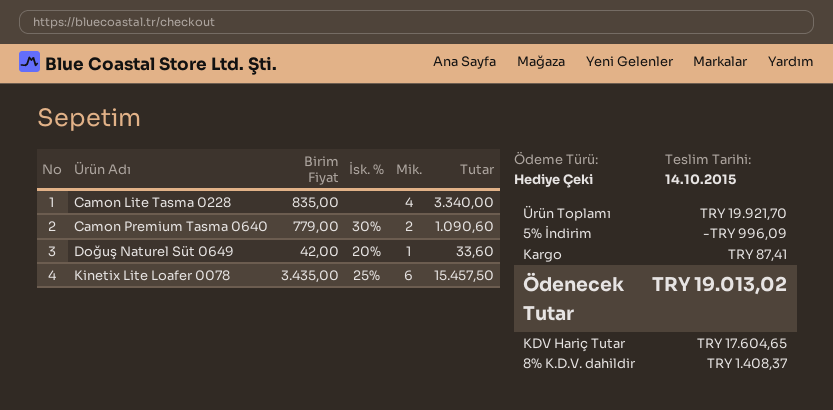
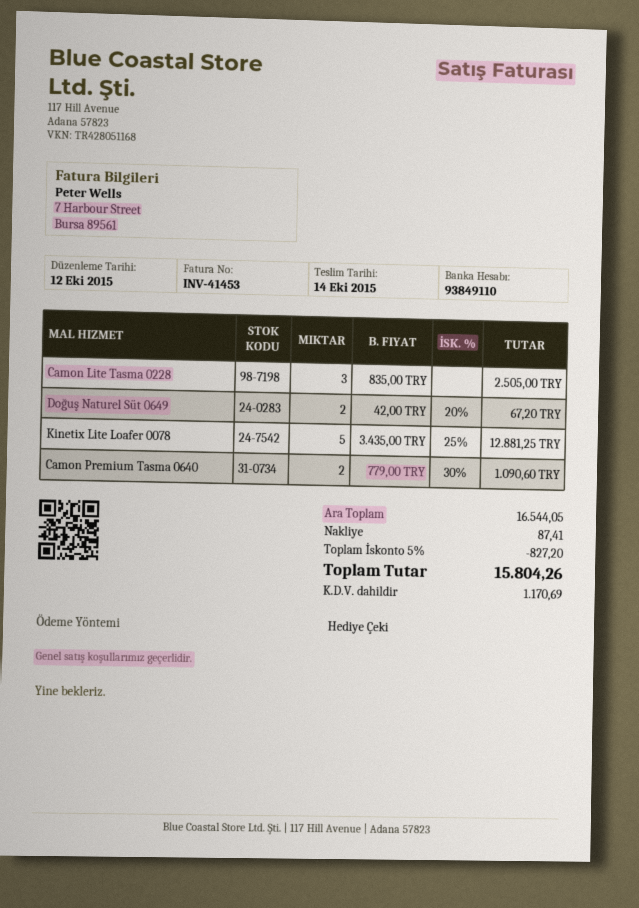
Camon Lite Tasma 0228: 4 x 835.00 = 3340.00 -> 3 x 835.00 = 2505.00
Doğuş Naturel Süt 0649: 1 x 42.00 - 20% = 33.60 -> 2 x 42.00 - 20% = 67.20
Kinetix Lite Loafer 0078: 6 x 3435.00 - 25% = 15457.50 -> 5 x 3435.00 - 25% = 12881.25
subtotal: 19921.70 -> 16544.05
discount: 5% = 996.09 -> 5% = 827.20
tax: 1408.37 -> 1170.69
total: 19013.02 -> 15804.26

